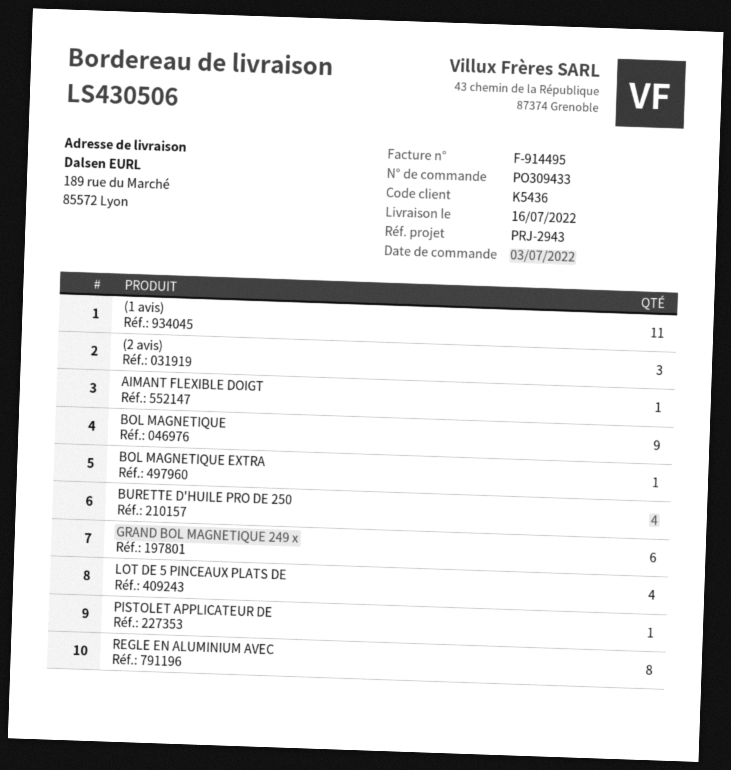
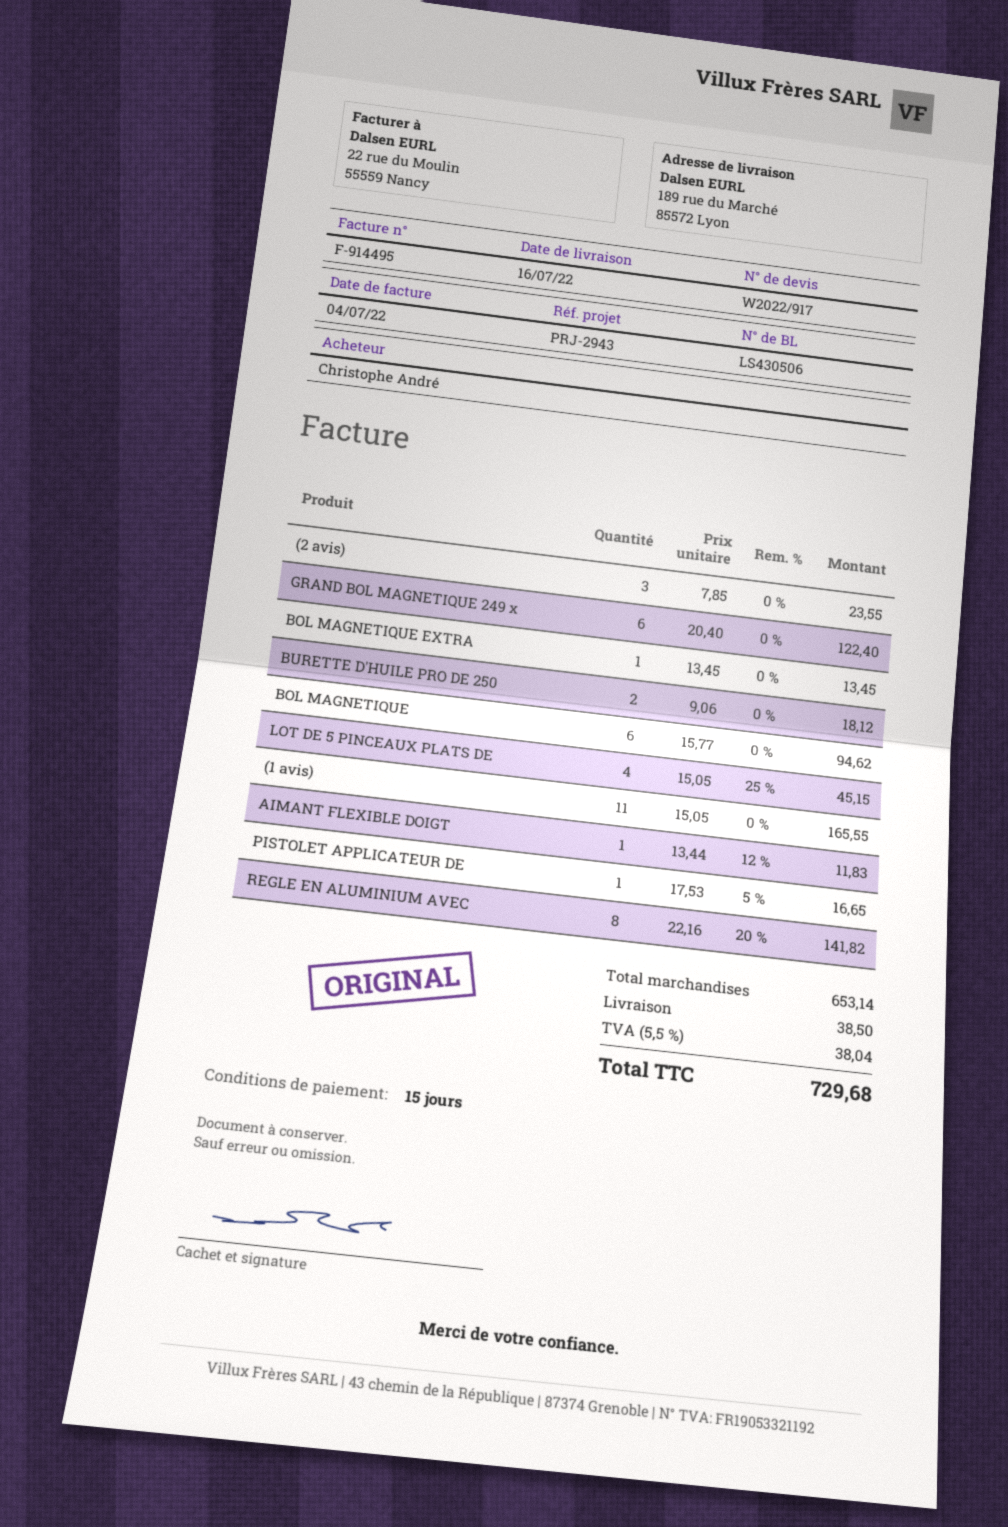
BOL MAGNETIQUE: 9 -> 6
BURETTE D'HUILE PRO DE 250: 4 -> 2

